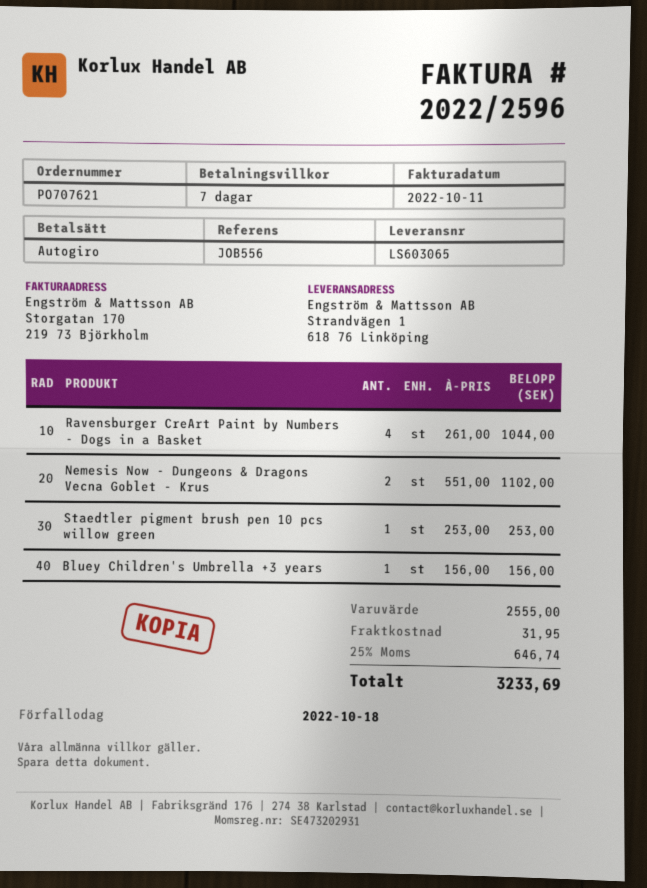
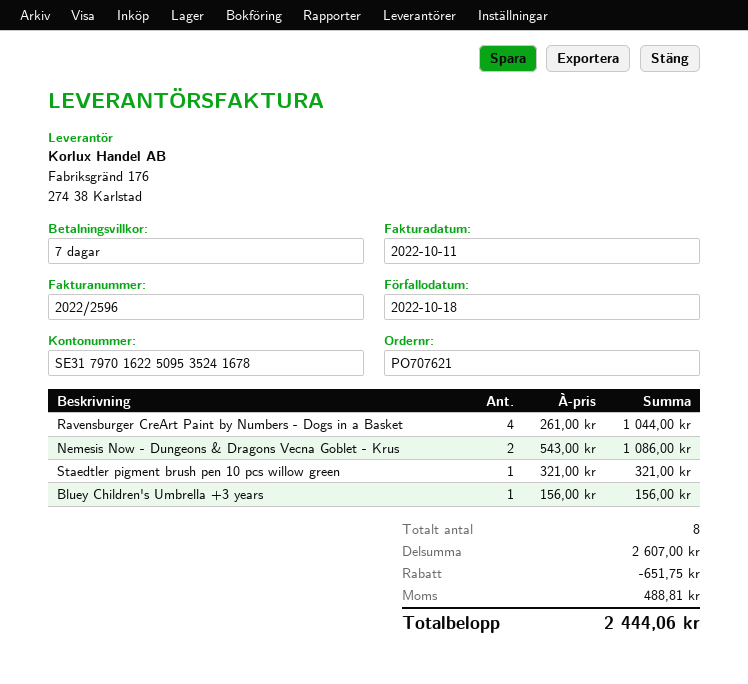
Nemesis Now - Dungeons & Dragons Vecna Goblet - Krus: 2 x 551.00 = 1102.00 -> 2 x 543.00 = 1086.00
Staedtler pigment brush pen 10 pcs willow green: 1 x 253.00 = 253.00 -> 1 x 321.00 = 321.00
subtotal: 2555.00 -> 2607.00
discount: none -> 651.75
shipping: 31.95 -> none
tax: 646.74 -> 488.81
total: 3233.69 -> 2444.06

